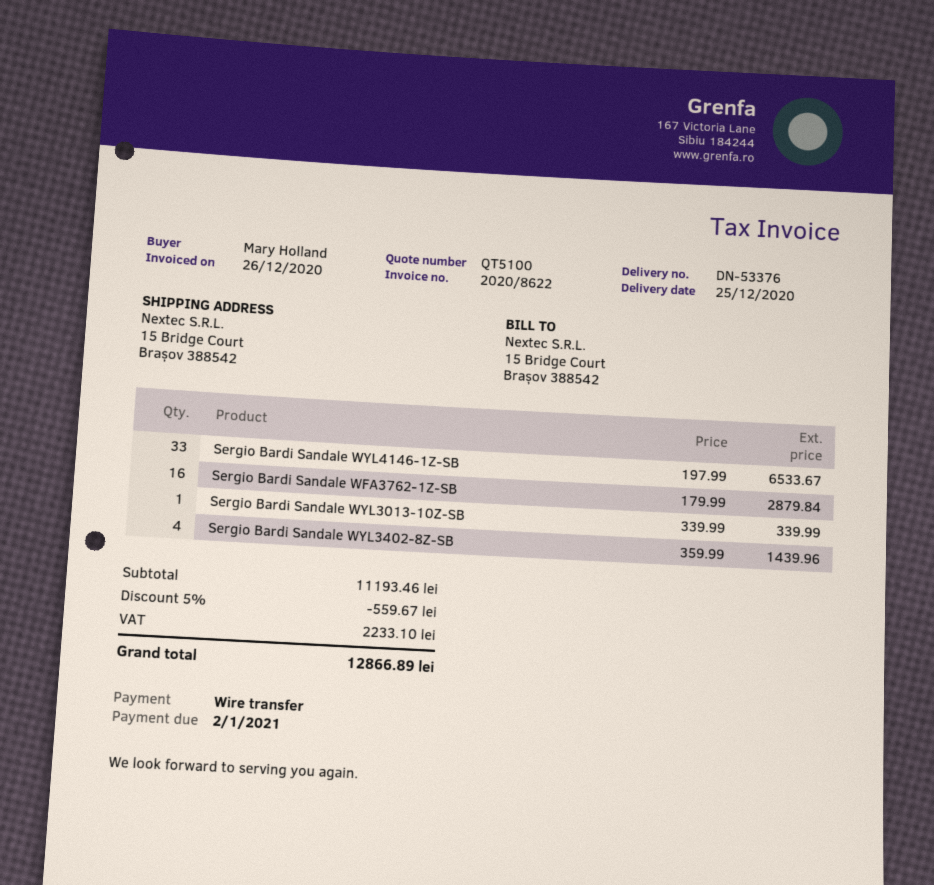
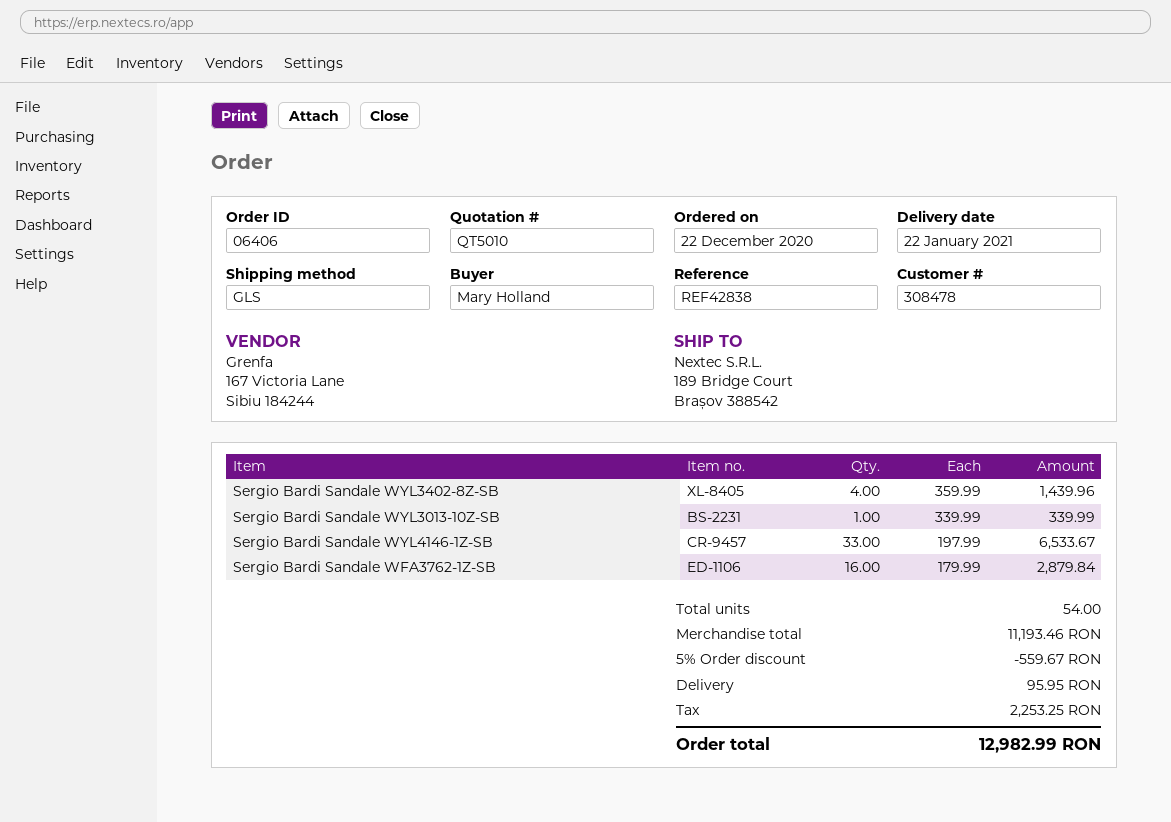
quote number: QT5100 -> QT5010
delivery date: 2020-12-25 -> 2021-01-22
ship to: 15 Bridge Court, Brașov 388542 -> 189 Bridge Court, Brașov 388542
shipping: none -> 95.95
tax: 2233.10 -> 2253.25
total: 12866.89 -> 12982.99

